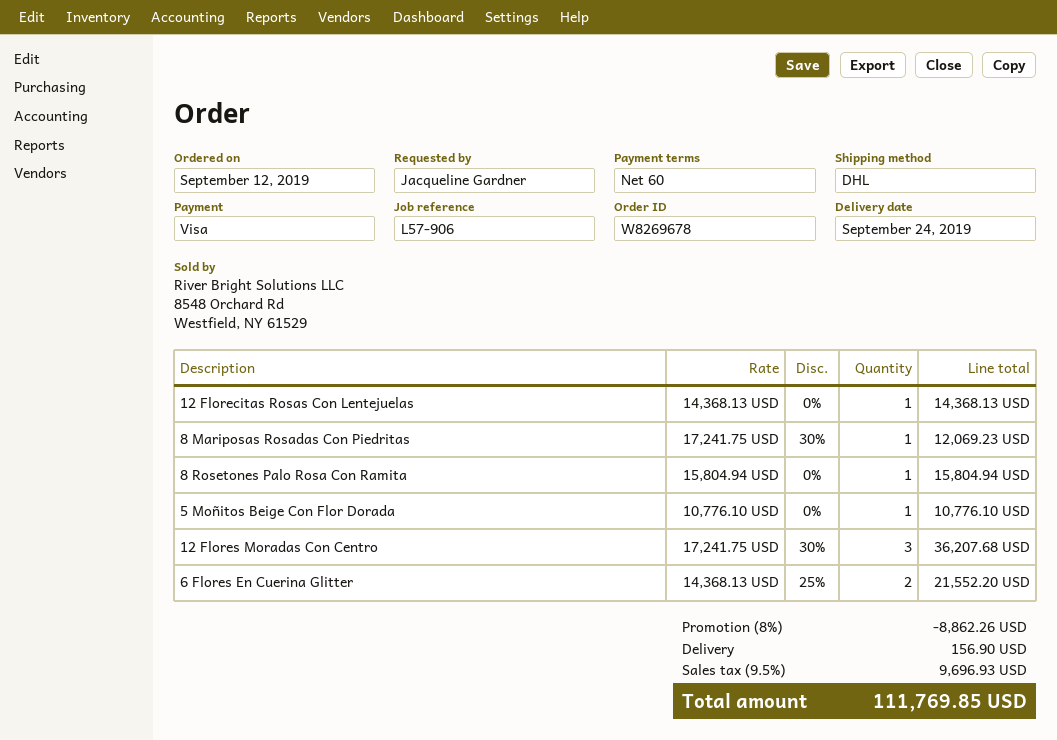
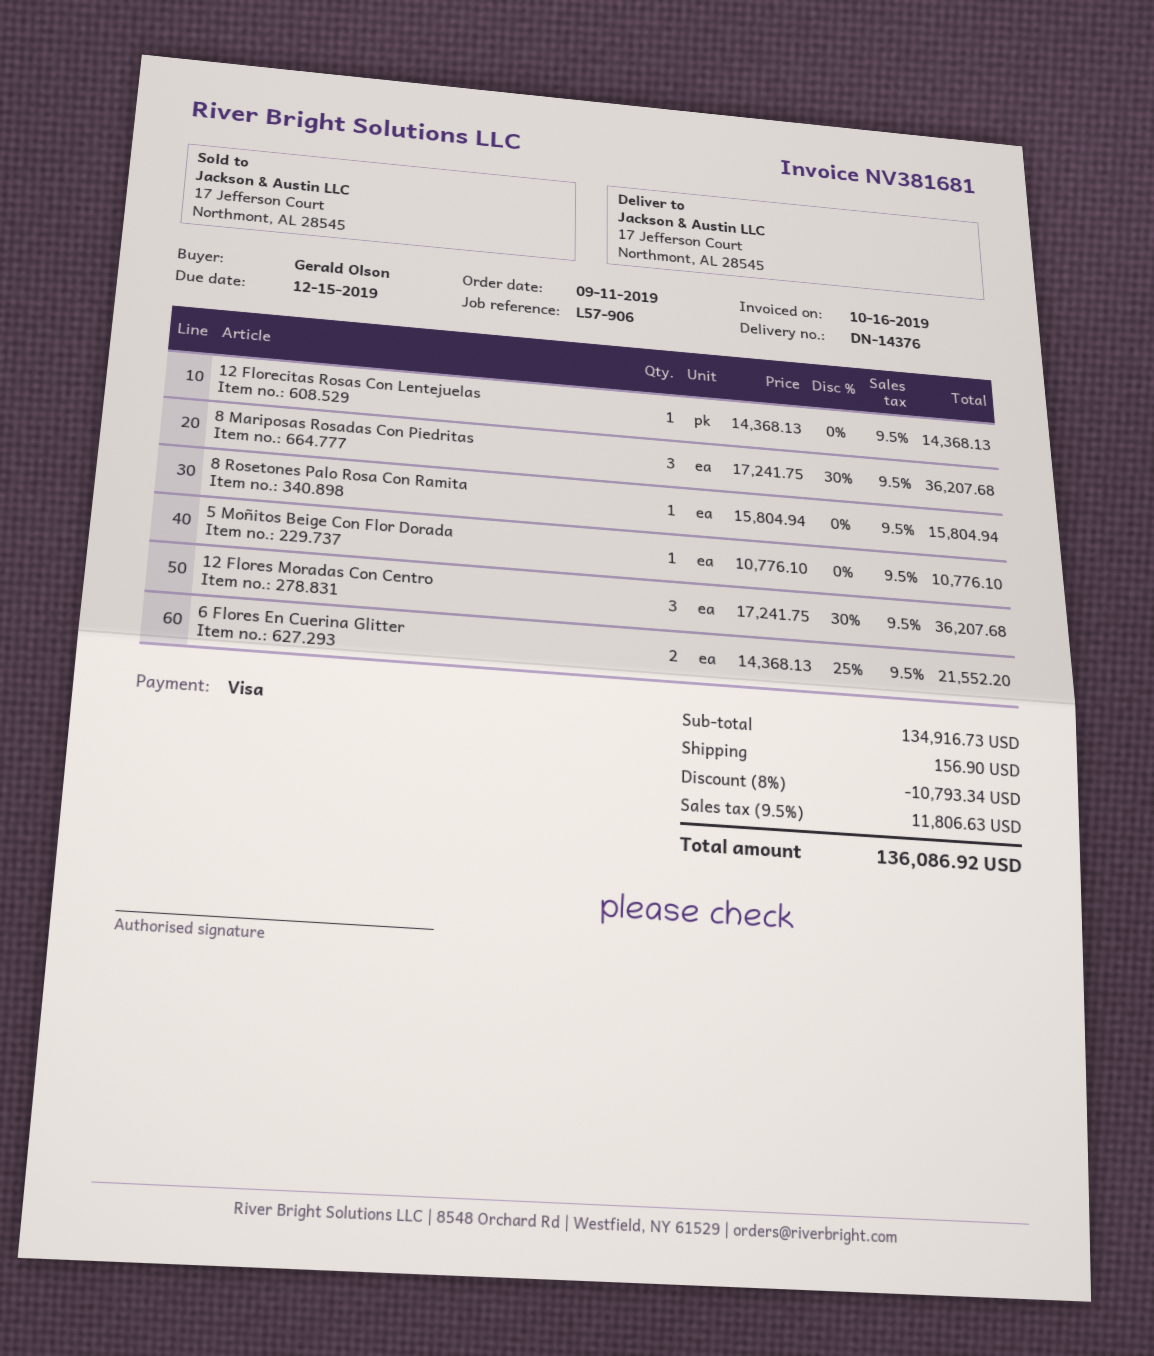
order date: 2019-09-12 -> 2019-09-11
ordered by: Jacqueline Gardner -> Gerald Olson
8 Mariposas Rosadas Con Piedritas: 1 x 17241.75 - 30% = 12069.23 -> 3 x 17241.75 - 30% = 36207.68
discount: 8% = 8862.26 -> 8% = 10793.34
tax: 9.5% = 9696.93 -> 9.5% = 11806.63
total: 111769.85 -> 136086.92

